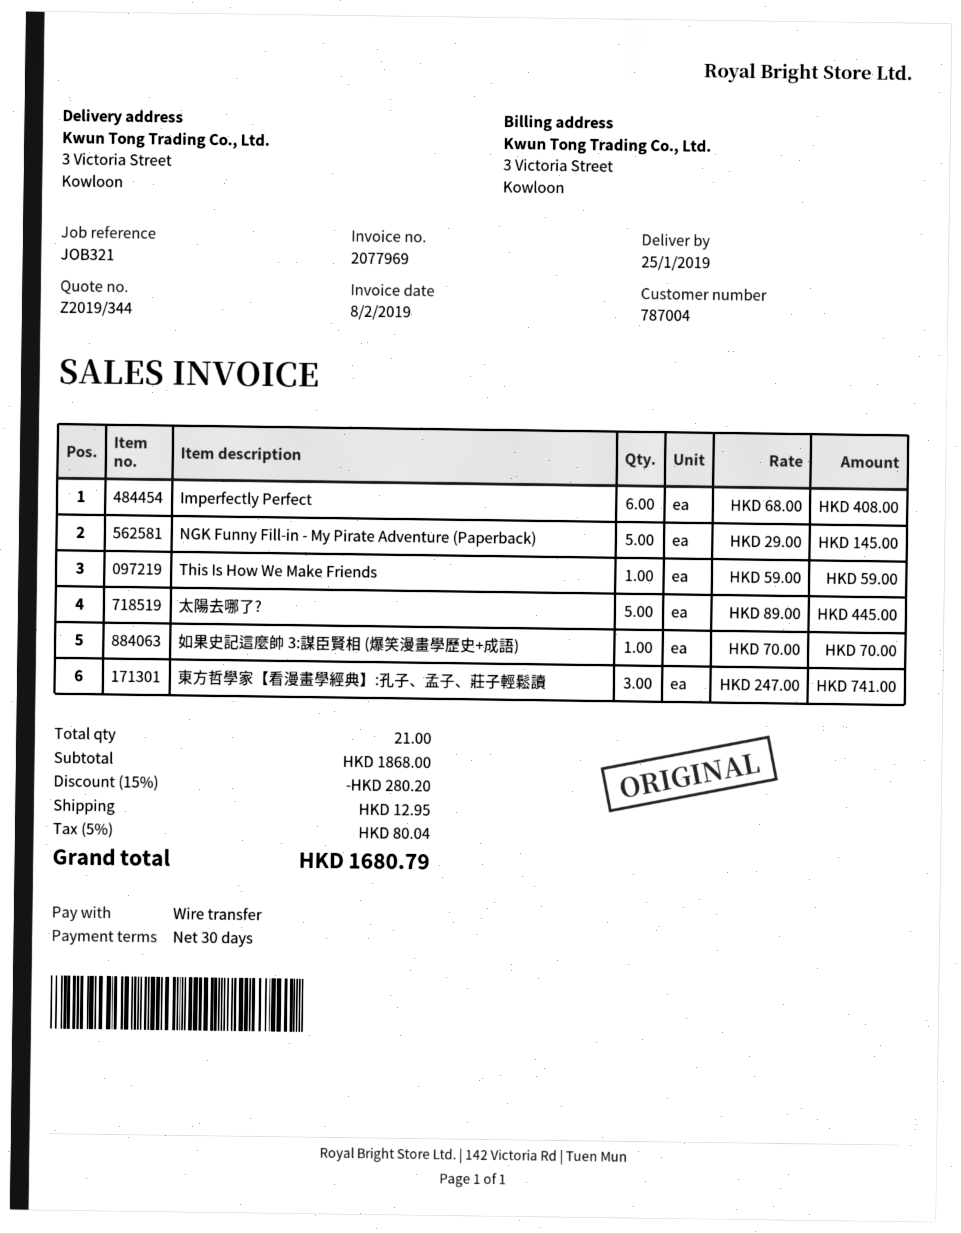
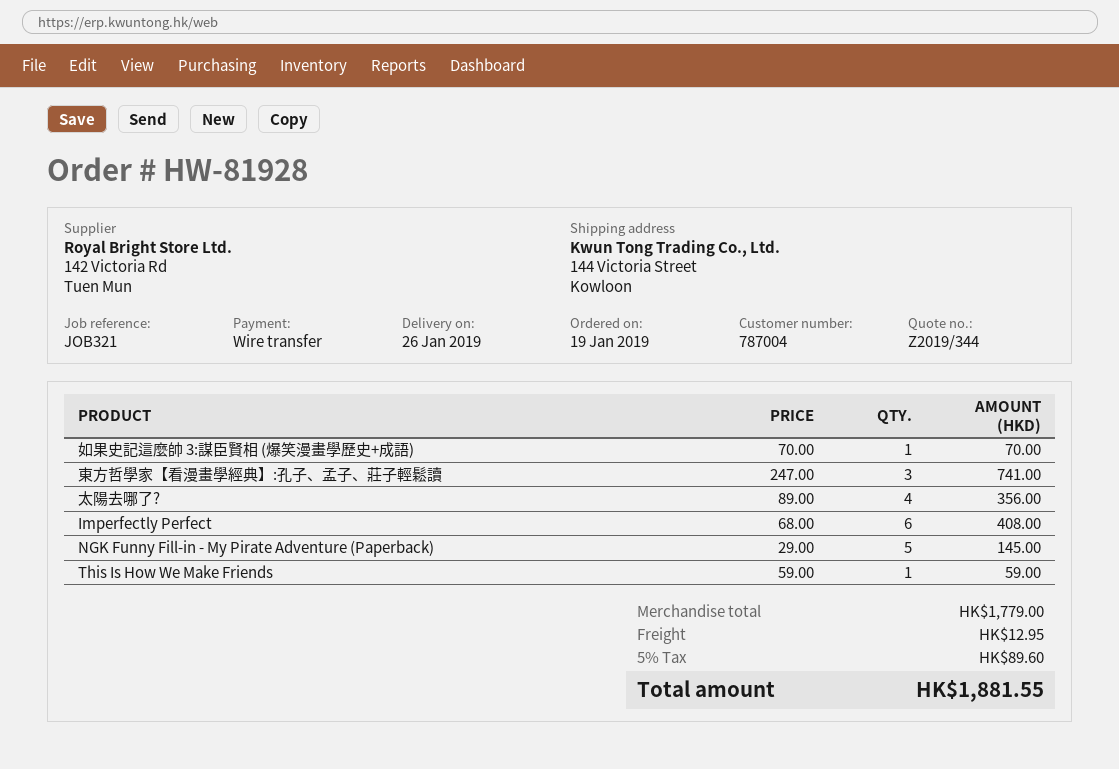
delivery date: 2019-01-25 -> 2019-01-26
ship to: 3 Victoria Street, Kowloon -> 144 Victoria Street, Kowloon
太陽去哪了?: 5 x 89.00 = 445.00 -> 4 x 89.00 = 356.00
subtotal: 1868.00 -> 1779.00
discount: 15% = 280.20 -> none
tax: 5% = 80.04 -> 5% = 89.60
total: 1680.79 -> 1881.55

